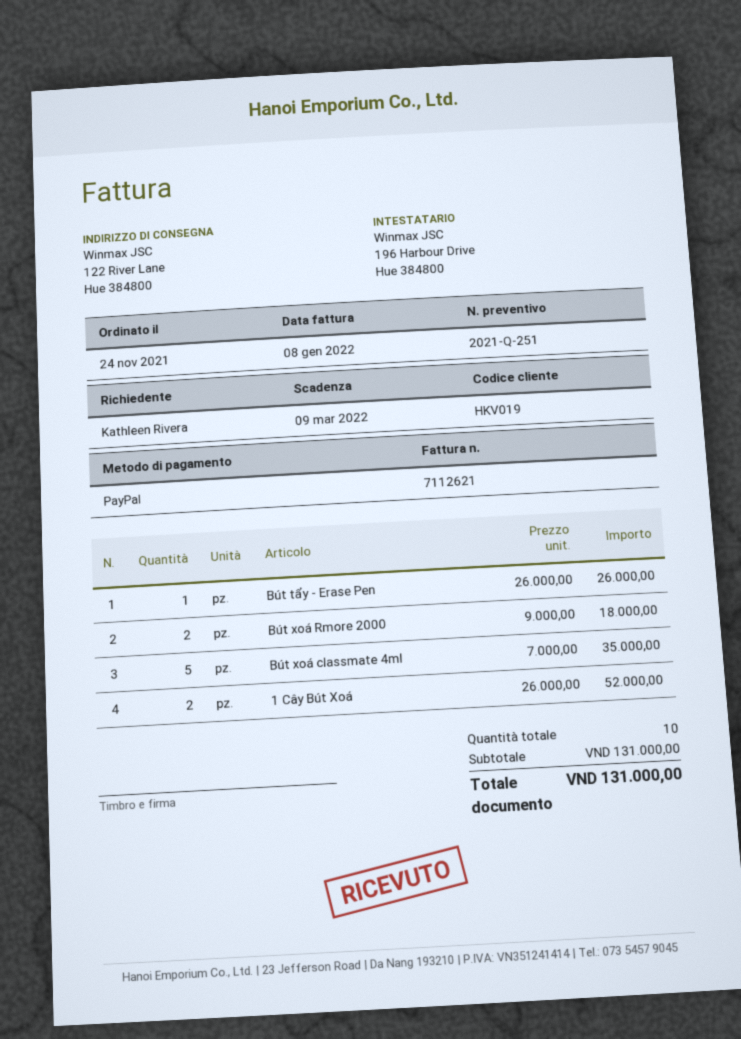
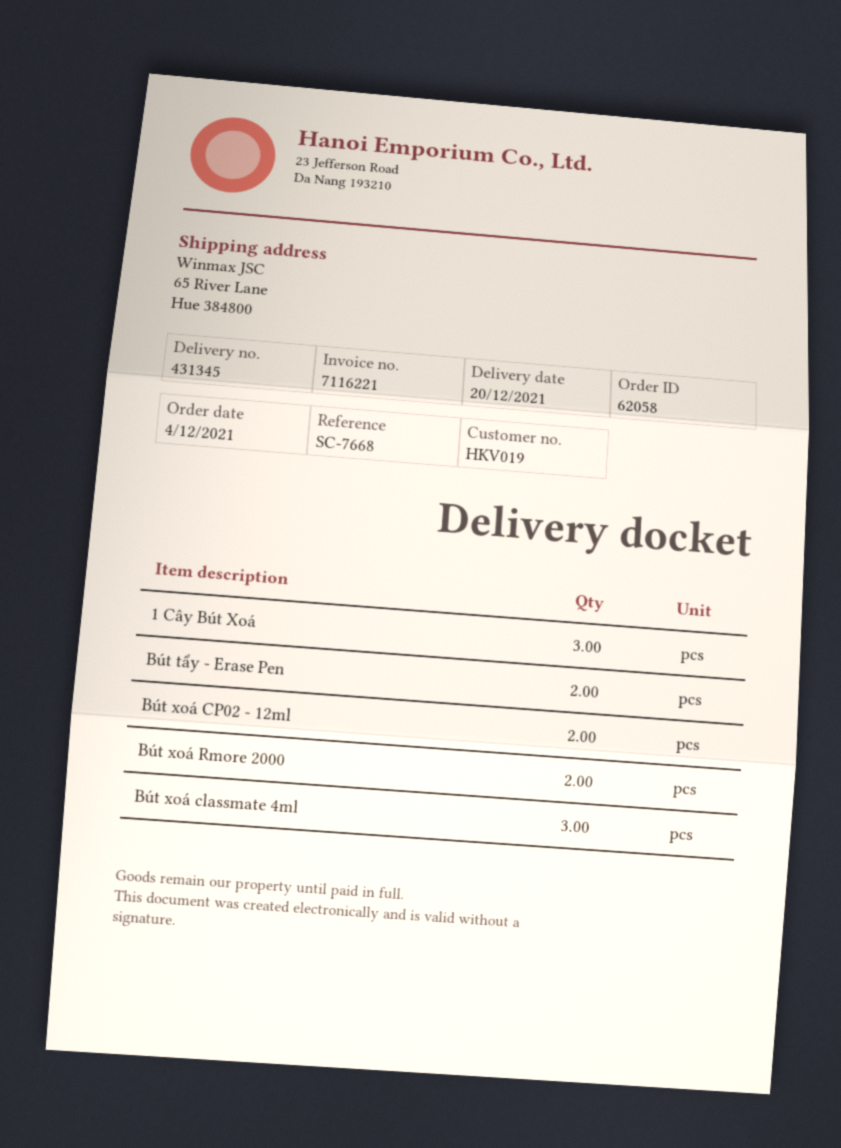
order date: 2021-11-24 -> 2021-12-04
invoice number: 7112621 -> 7116221
ship to: 122 River Lane, Hue 384800 -> 65 River Lane, Hue 384800
Bút tẩy - Erase Pen: 1 -> 2
Bút xoá classmate 4ml: 5 -> 3
1 Cây Bút Xoá: 2 -> 3
Bút xoá CP02 - 12ml: none -> 2

